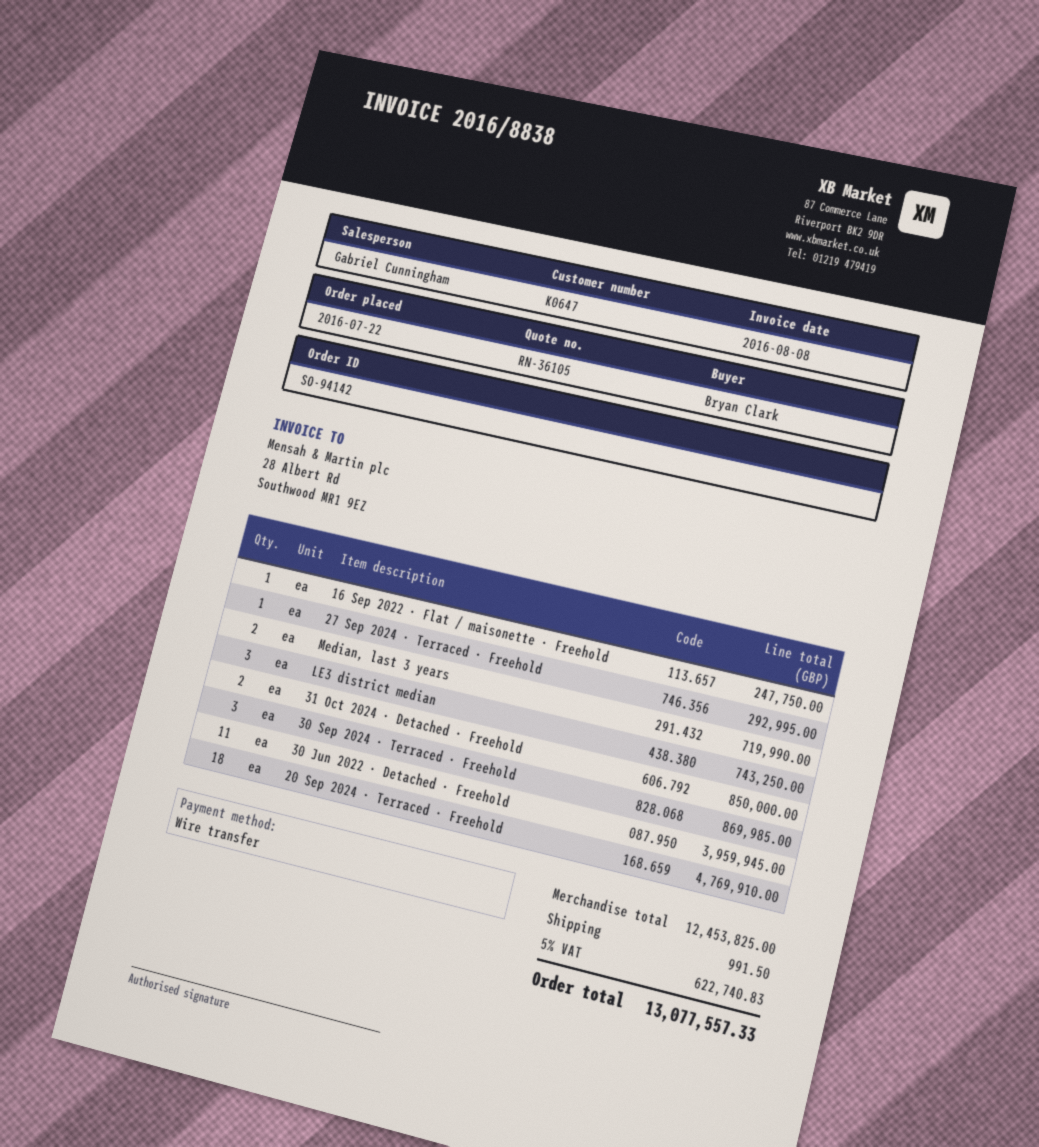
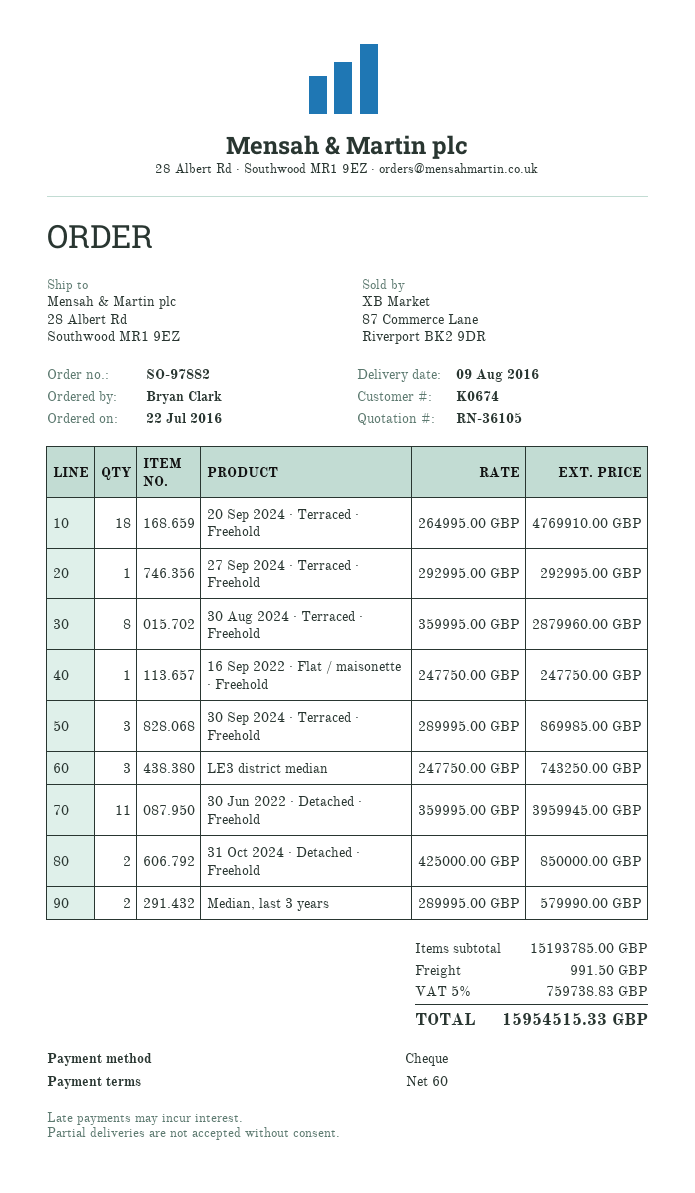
order number: SO-94142 -> SO-97882
customer number: K0647 -> K0674
payment method: bank transfer -> cheque
Median, last 3 years: 2 for 719990.00 -> 2 for 579990.00
30 Aug 2024 · Terraced · Freehold: none -> 8 for 2879960.00
subtotal: 12453825.00 -> 15193785.00
tax: 5% = 622740.83 -> 5% = 759738.83
total: 13077557.33 -> 15954515.33

